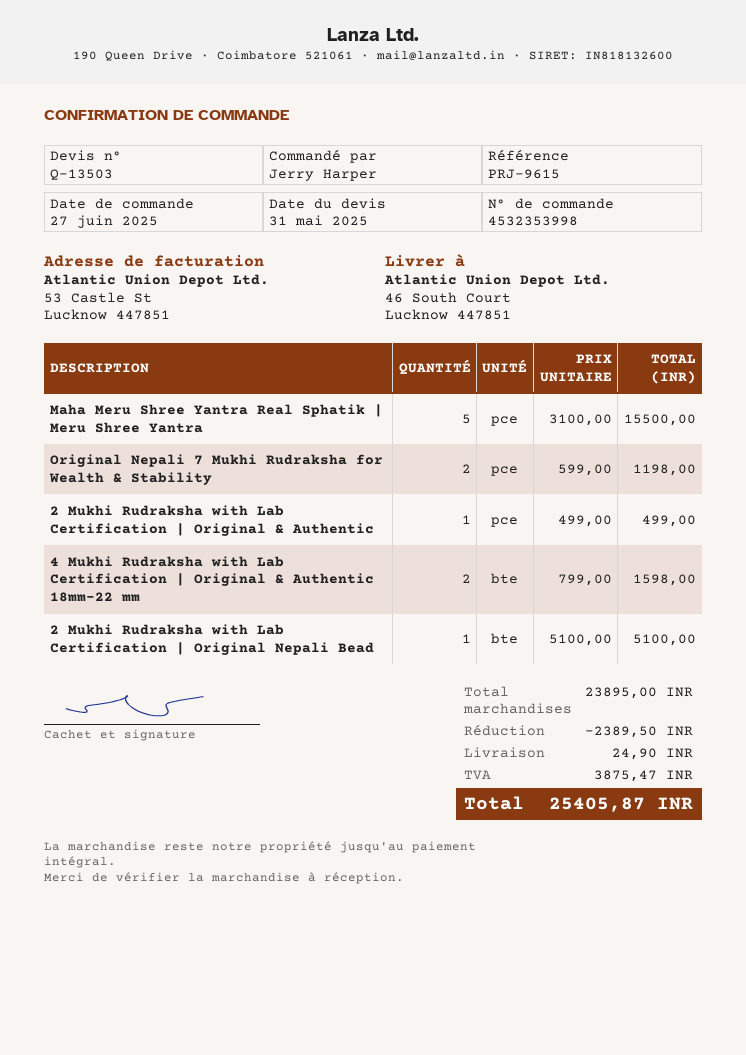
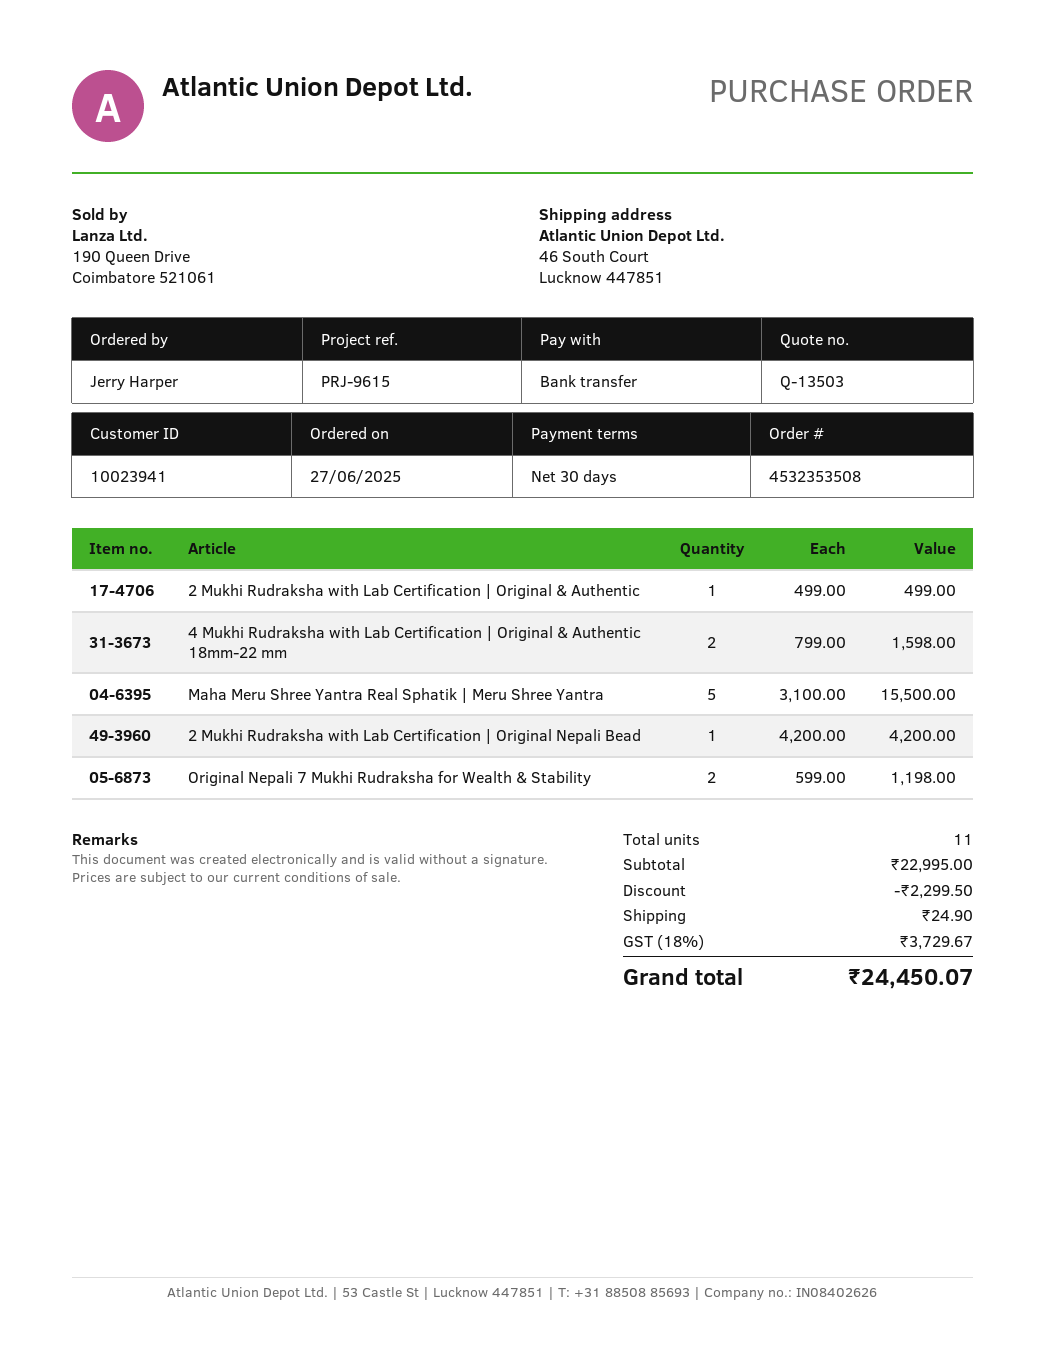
order number: 4532353998 -> 4532353508
2 Mukhi Rudraksha with Lab Certification | Original Nepali Bead: 1 x 5100.00 = 5100.00 -> 1 x 4200.00 = 4200.00
subtotal: 23895.00 -> 22995.00
discount: 2389.50 -> 2299.50
tax: 3875.47 -> 3729.67
total: 25405.87 -> 24450.07

